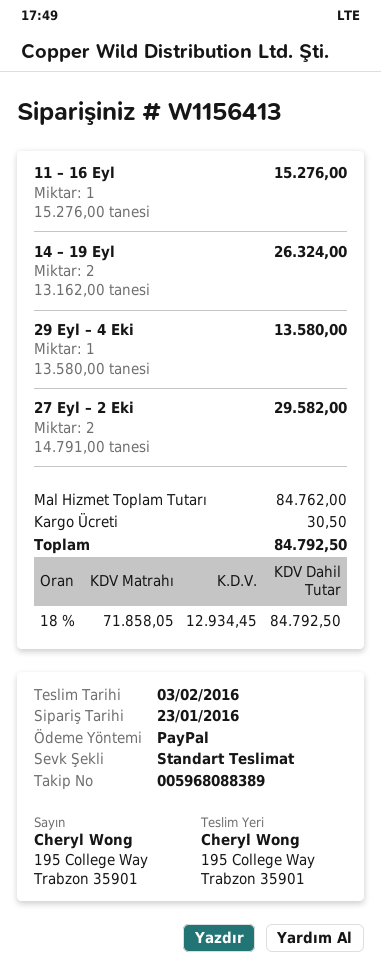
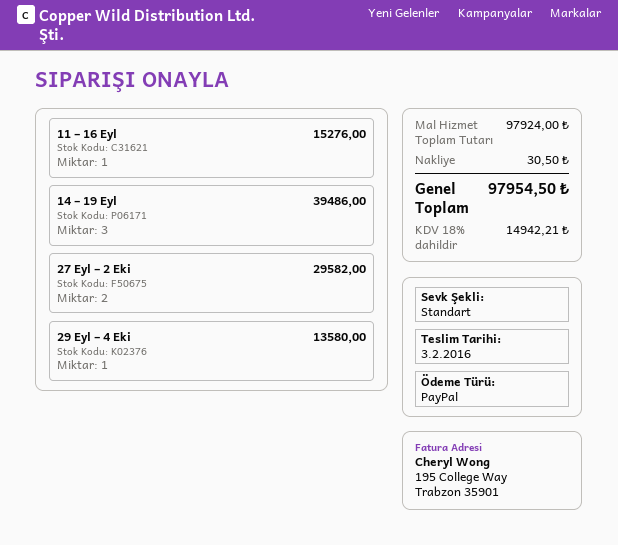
14 – 19 Eyl: 2 for 26324.00 -> 3 for 39486.00
subtotal: 84762.00 -> 97924.00
tax: 18% = 12934.45 -> 18% = 14942.21
total: 84792.50 -> 97954.50

